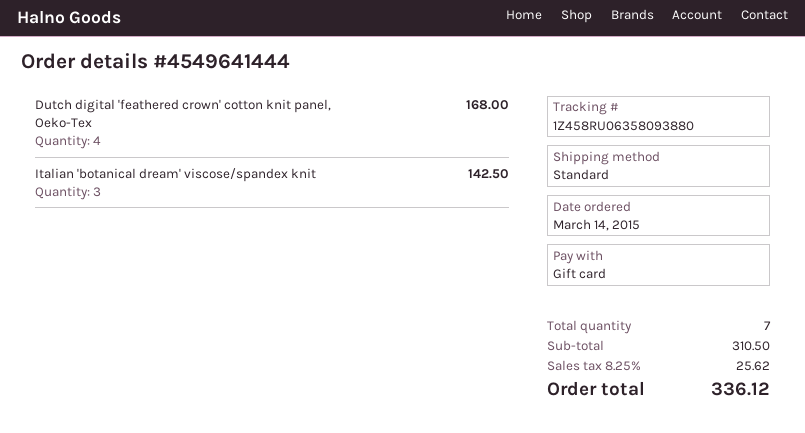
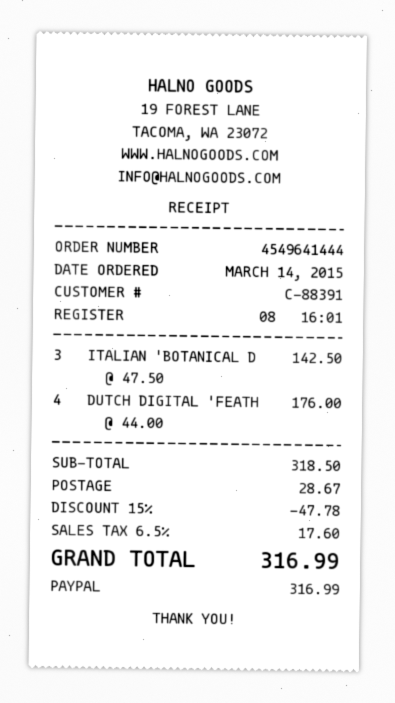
payment method: gift card -> PayPal
Dutch digital 'feathered crown' cotton knit panel, Oeko-Tex: 4 for 168.00 -> 4 for 176.00
subtotal: 310.50 -> 318.50
discount: none -> 15% = 47.78
shipping: none -> 28.67
tax: 8.25% = 25.62 -> 6.5% = 17.60
total: 336.12 -> 316.99

